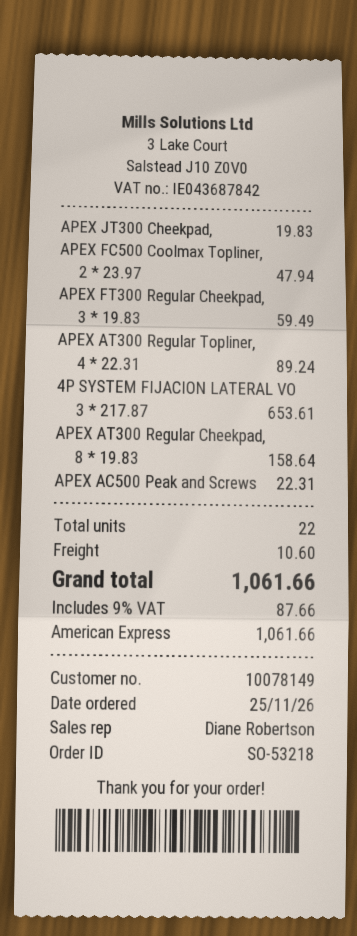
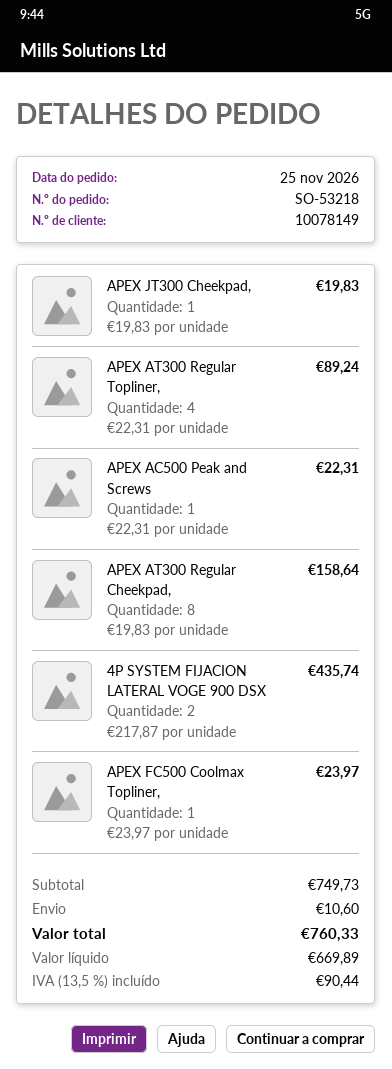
APEX FC500 Coolmax Topliner,: 2 x 23.97 = 47.94 -> 1 x 23.97 = 23.97
APEX FT300 Regular Cheekpad,: 3 x 19.83 = 59.49 -> none
4P SYSTEM FIJACION LATERAL VO: 3 x 217.87 = 653.61 -> 2 x 217.87 = 435.74
tax: 9% = 87.66 -> 13.5% = 90.44
total: 1061.66 -> 760.33

